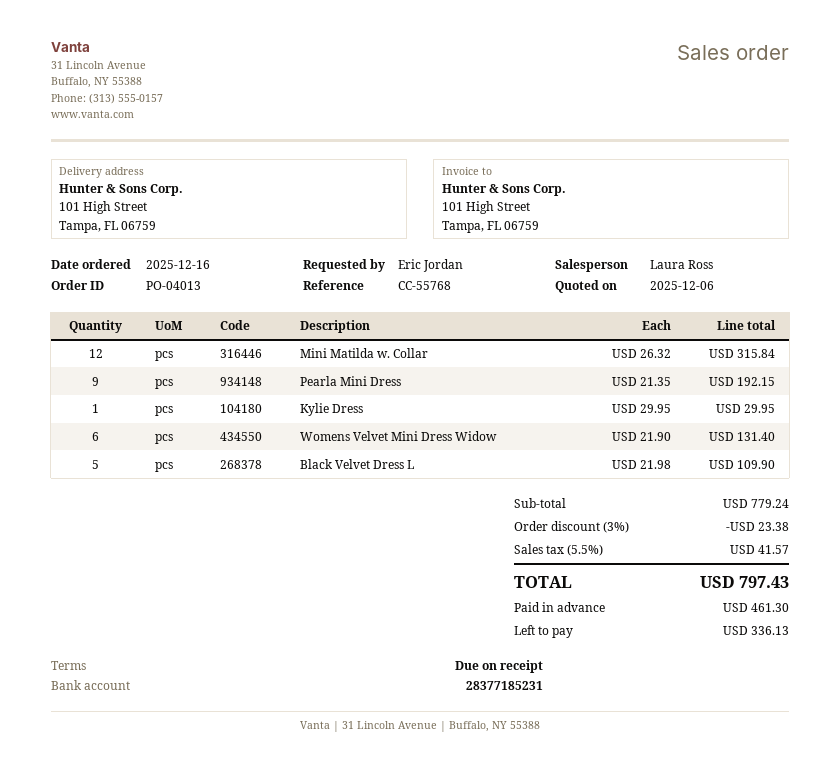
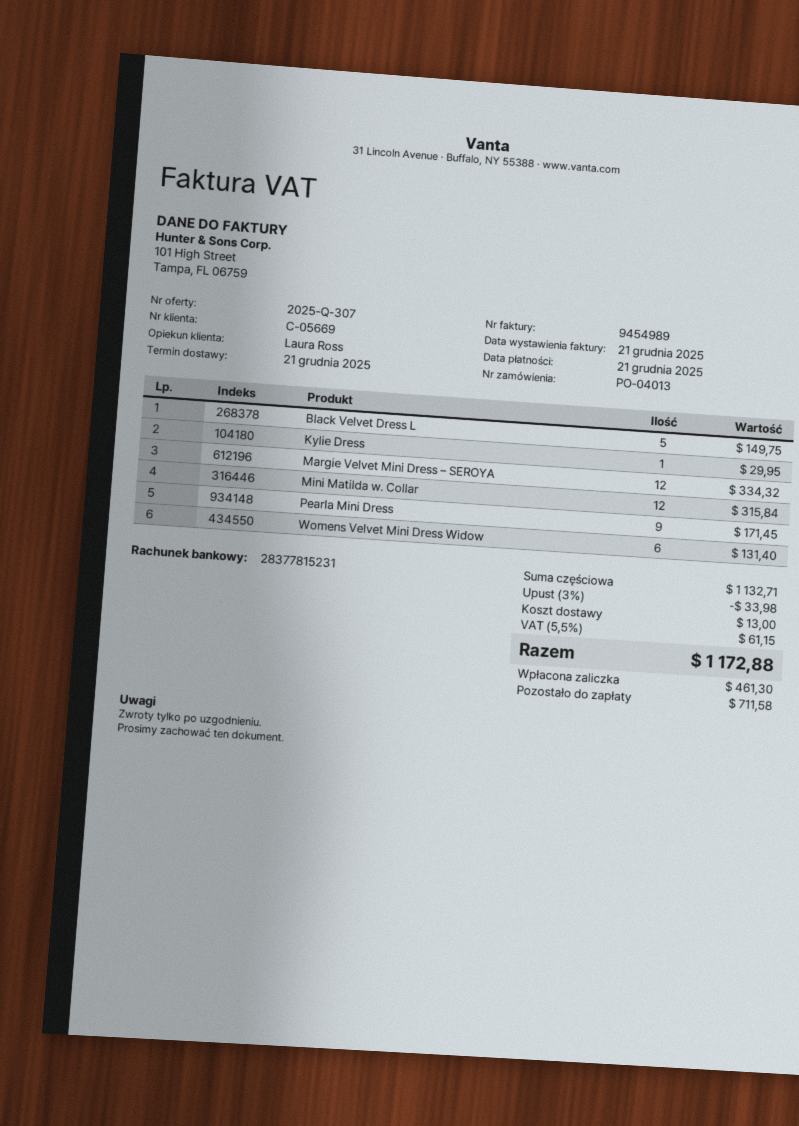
bank account: 28377185231 -> 28377815231
Pearla Mini Dress: 9 for 192.15 -> 9 for 171.45
Black Velvet Dress L: 5 for 109.90 -> 5 for 149.75
Margie Velvet Mini Dress – SEROYA: none -> 12 for 334.32
subtotal: 779.24 -> 1132.71
discount: 3% = 23.38 -> 3% = 33.98
shipping: none -> 13.00
tax: 5.5% = 41.57 -> 5.5% = 61.15
total: 797.43 -> 1172.88
balance: 336.13 -> 711.58

